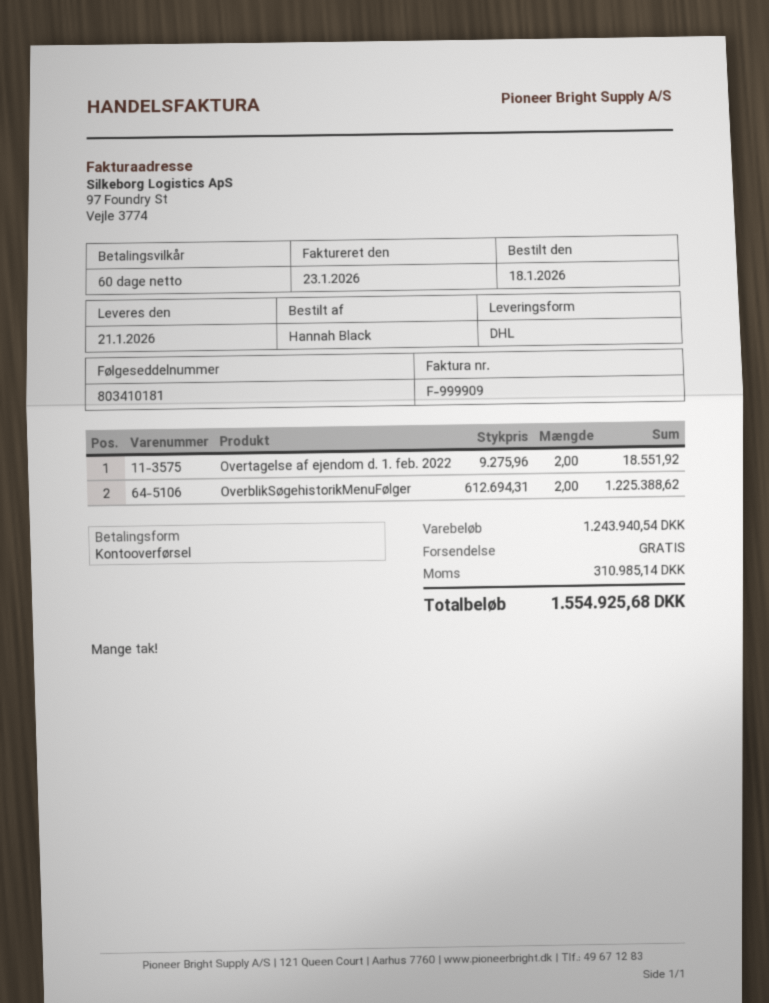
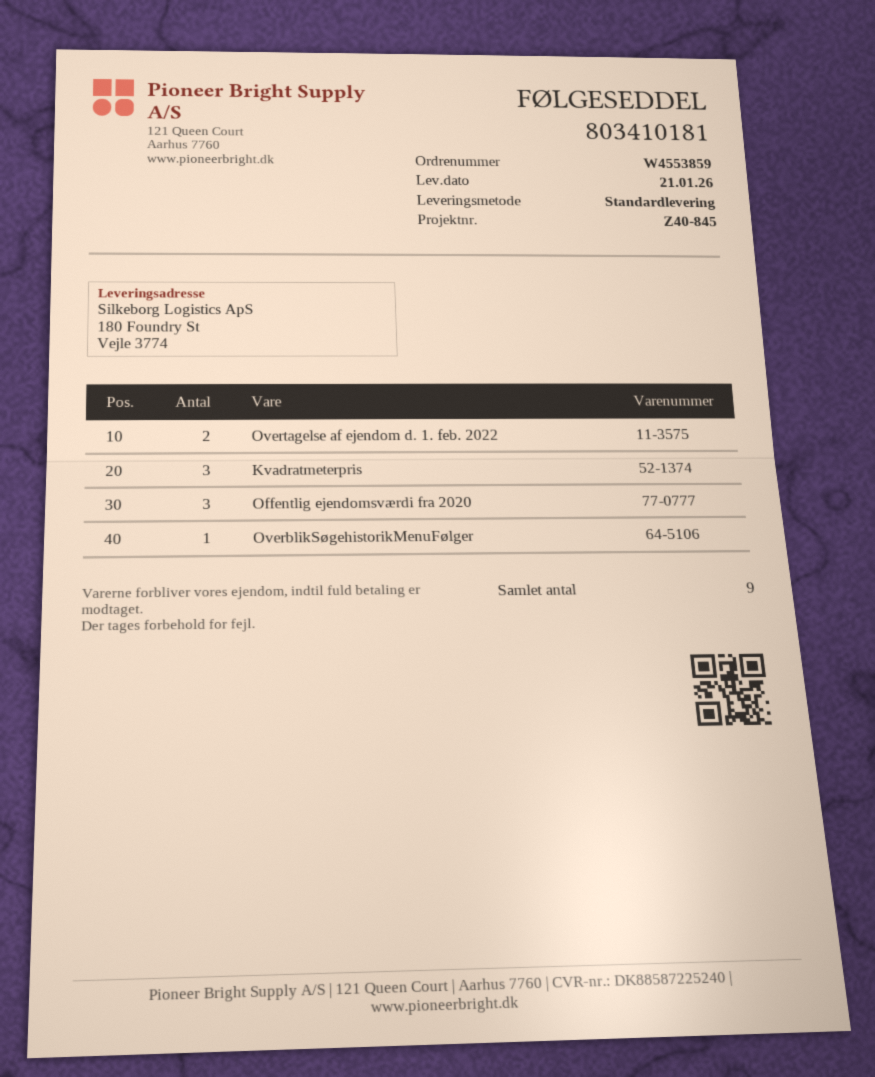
shipping method: DHL -> standard
OverblikSøgehistorikMenuFølger: 2 -> 1
Kvadratmeterpris: none -> 3
Offentlig ejendomsværdi fra 2020: none -> 3

